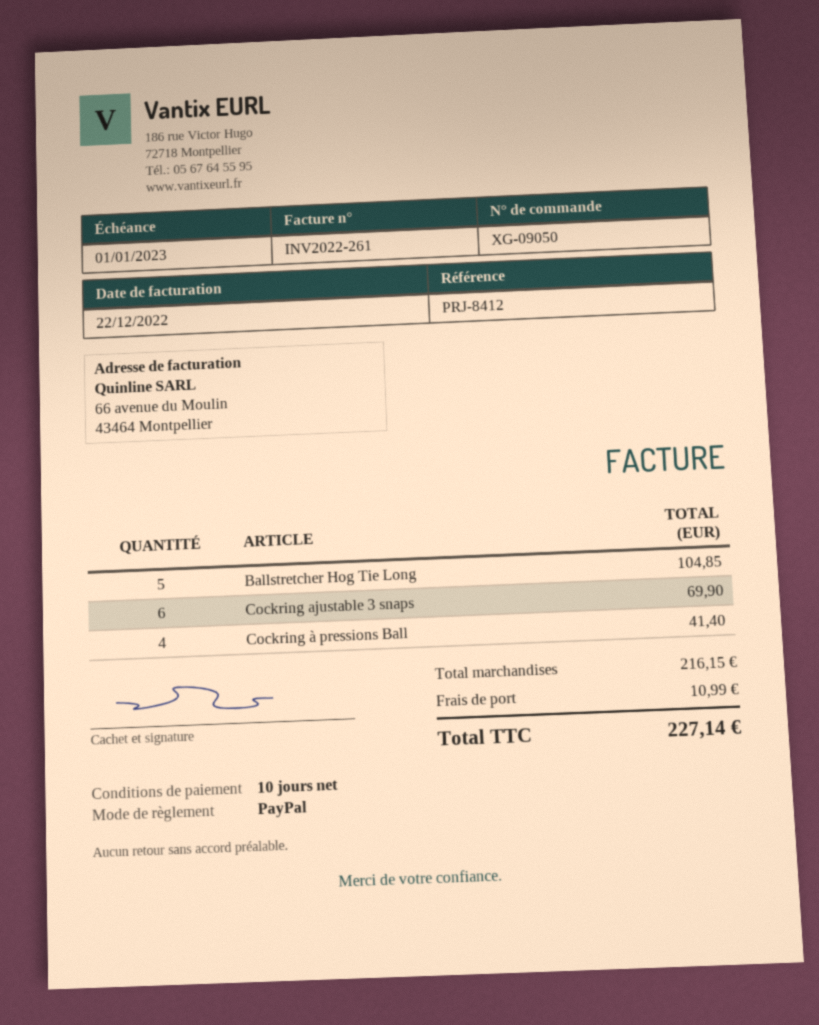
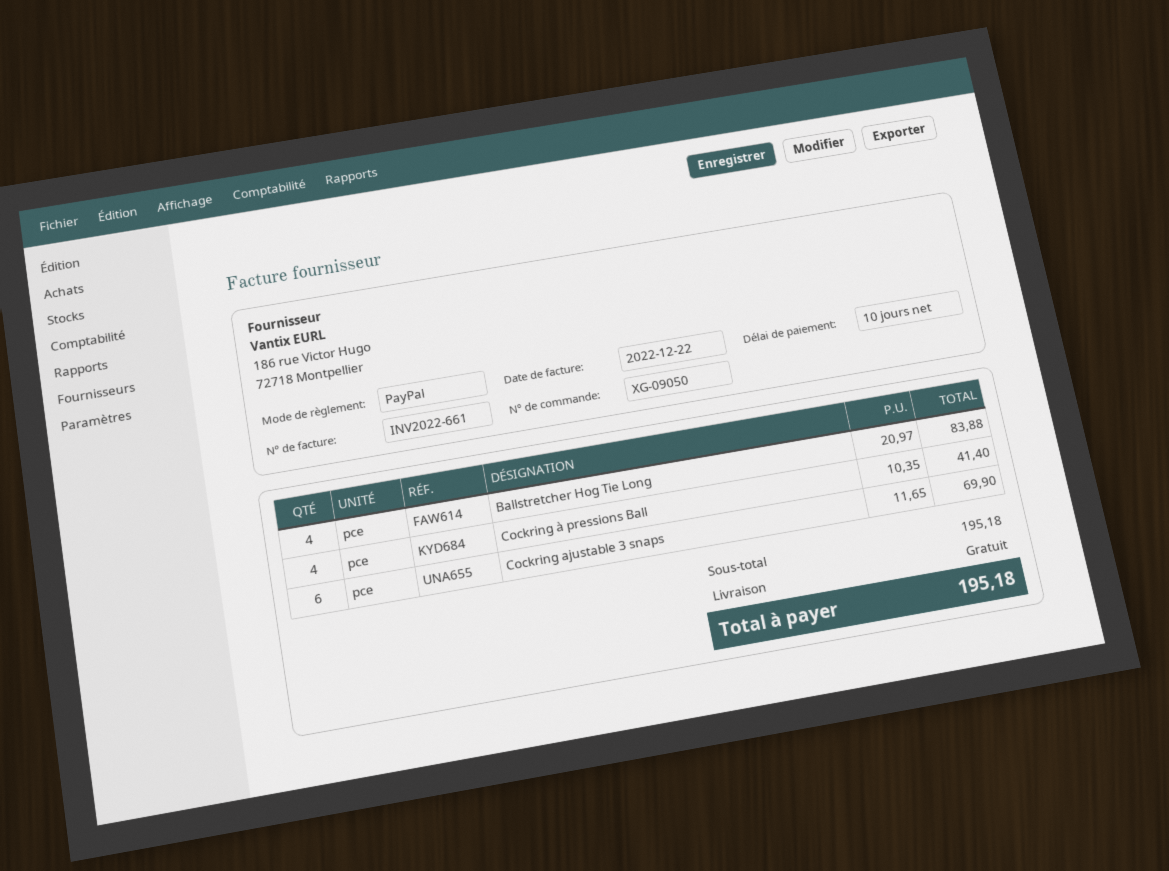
invoice number: INV2022-261 -> INV2022-661
Ballstretcher Hog Tie Long: 5 for 104.85 -> 4 for 83.88
subtotal: 216.15 -> 195.18
shipping: 10.99 -> 0.00
total: 227.14 -> 195.18

